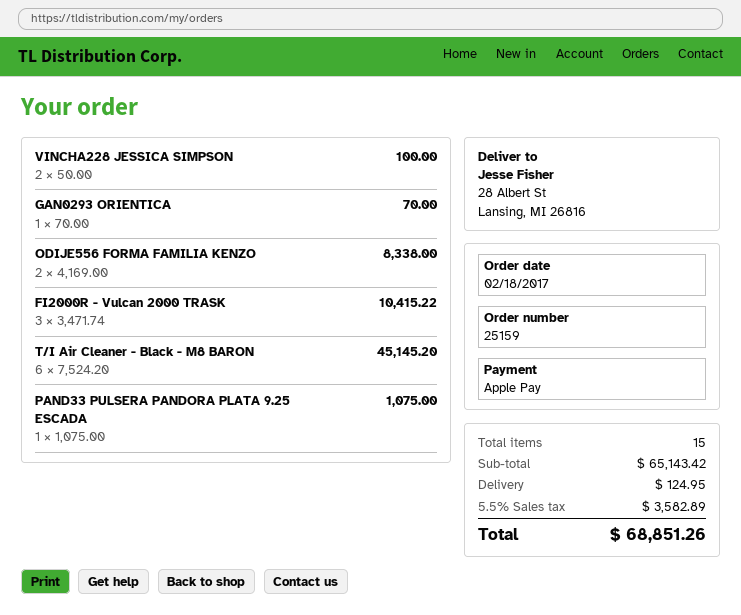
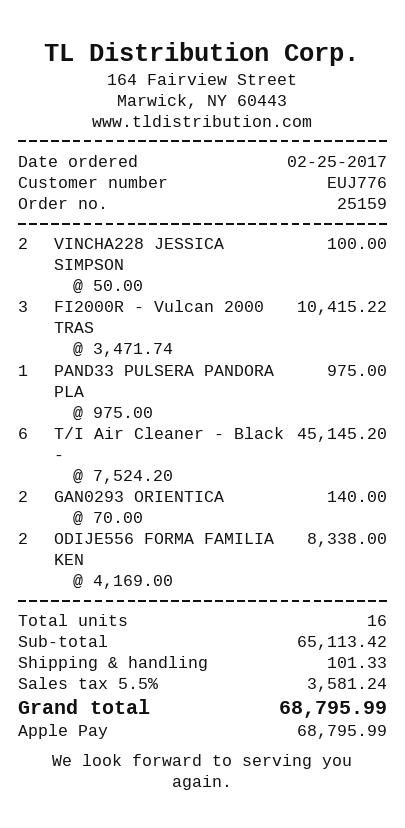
order date: 2017-02-18 -> 2017-02-25
GAN0293 ORIENTICA: 1 x 70.00 = 70.00 -> 2 x 70.00 = 140.00
PAND33 PULSERA PANDORA PLATA 9.25 ESCADA: 1 x 1075.00 = 1075.00 -> 1 x 975.00 = 975.00
total quantity: 15 -> 16
subtotal: 65143.42 -> 65113.42
shipping: 124.95 -> 101.33
tax: 5.5% = 3582.89 -> 5.5% = 3581.24
total: 68851.26 -> 68795.99

